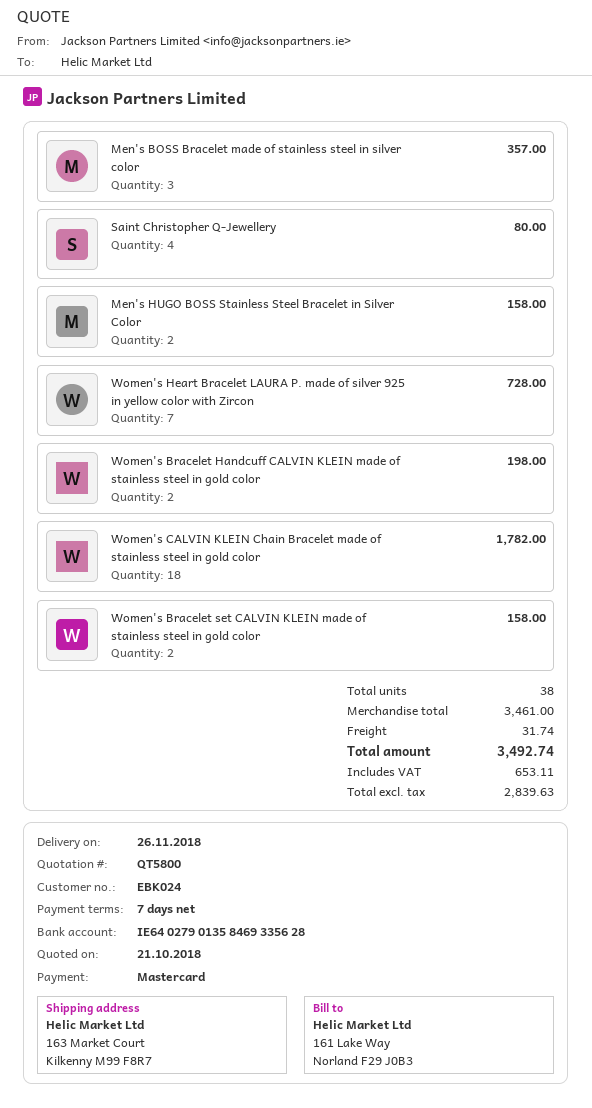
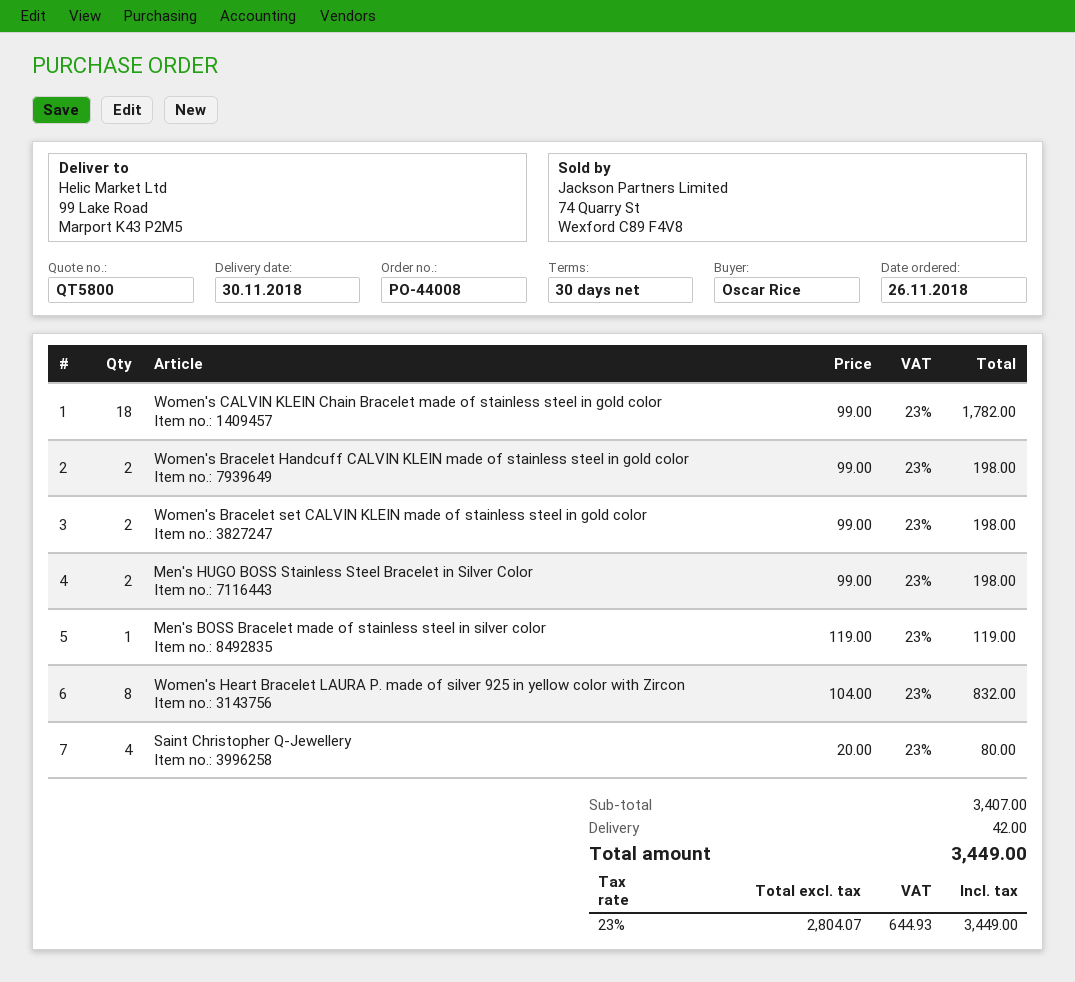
delivery date: 2018-11-26 -> 2018-11-30
payment terms: 7 days -> 30 days
ship to: 163 Market Court, Kilkenny M99 F8R7 -> 99 Lake Road, Marport K43 P2M5
Men's BOSS Bracelet made of stainless steel in silver color: 3 for 357.00 -> 1 for 119.00
Men's HUGO BOSS Stainless Steel Bracelet in Silver Color: 2 for 158.00 -> 2 for 198.00
Women's Heart Bracelet LAURA P. made of silver 925 in yellow color with Zircon: 7 for 728.00 -> 8 for 832.00
Women's Bracelet set CALVIN KLEIN made of stainless steel in gold color: 2 for 158.00 -> 2 for 198.00
subtotal: 3461.00 -> 3407.00
shipping: 31.74 -> 42.00
net: 2839.63 -> 2804.07
tax: 653.11 -> 644.93
total: 3492.74 -> 3449.00

